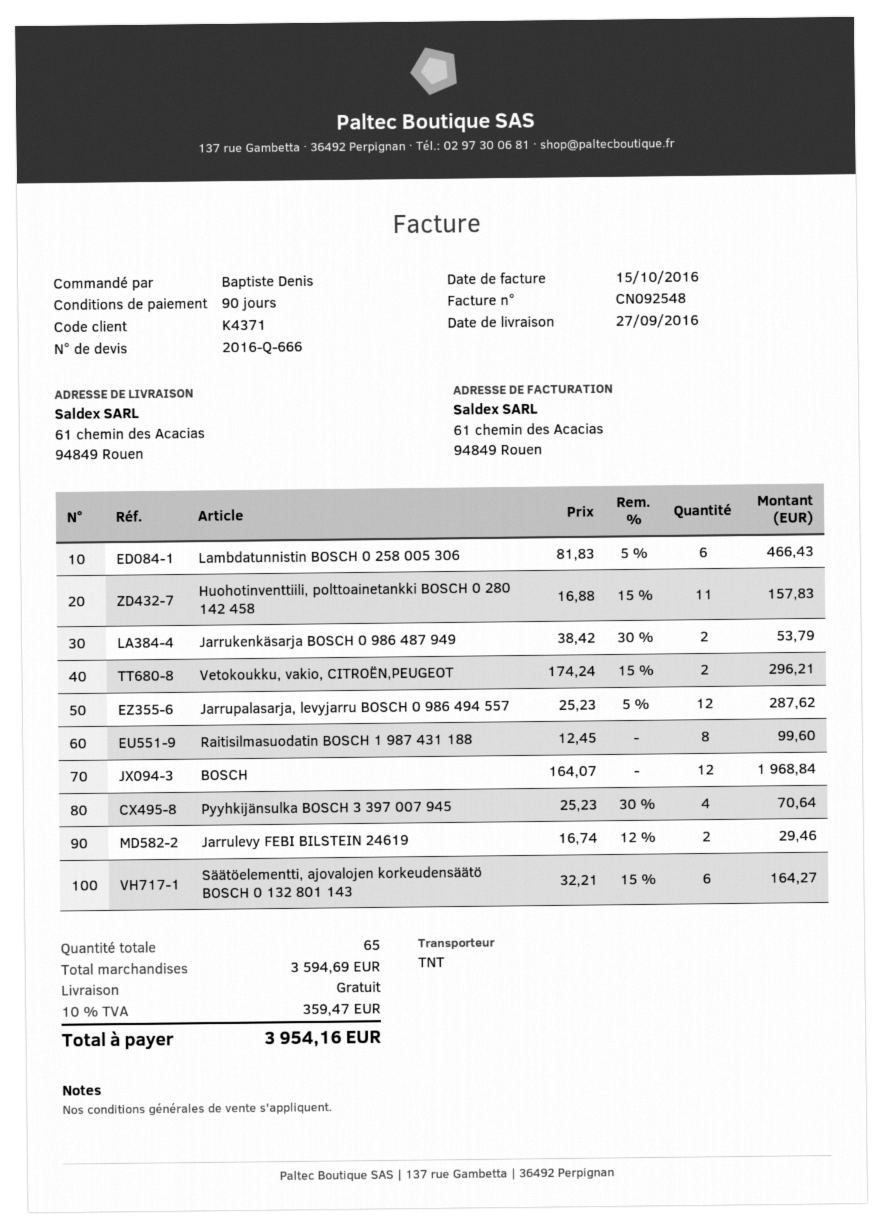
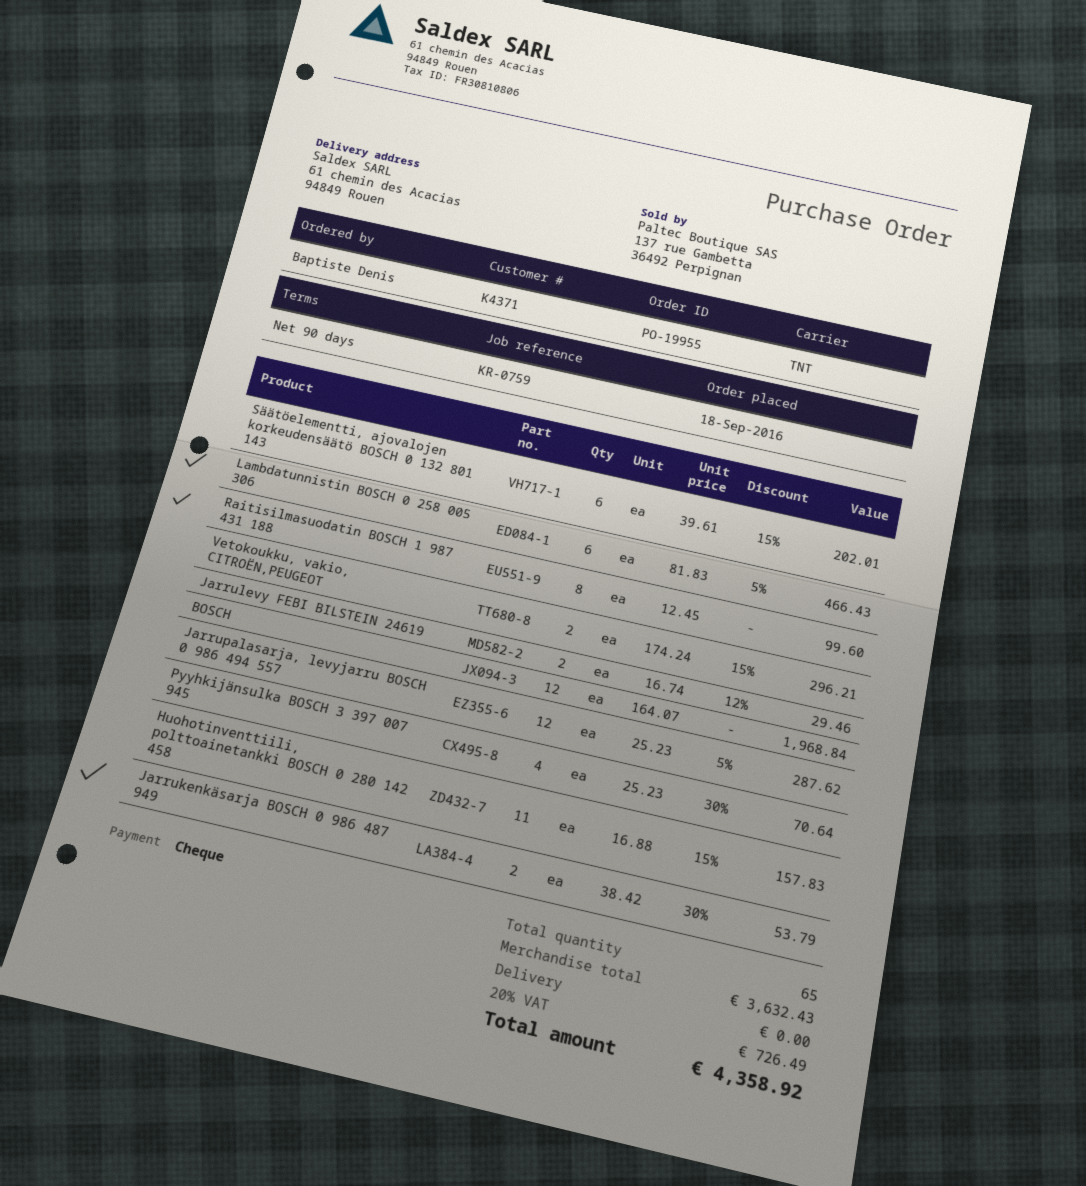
Säätöelementti, ajovalojen korkeudensäätö BOSCH 0 132 801 143: 6 x 32.21 - 15% = 164.27 -> 6 x 39.61 - 15% = 202.01
subtotal: 3594.69 -> 3632.43
tax: 10% = 359.47 -> 20% = 726.49
total: 3954.16 -> 4358.92

